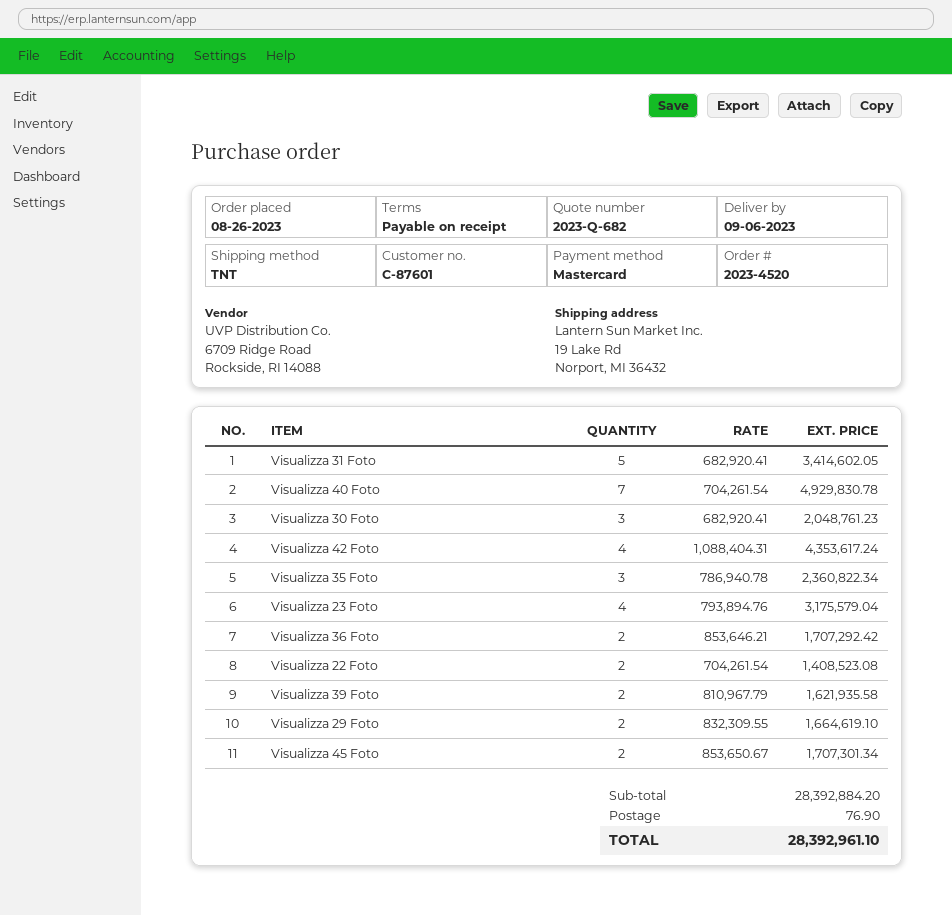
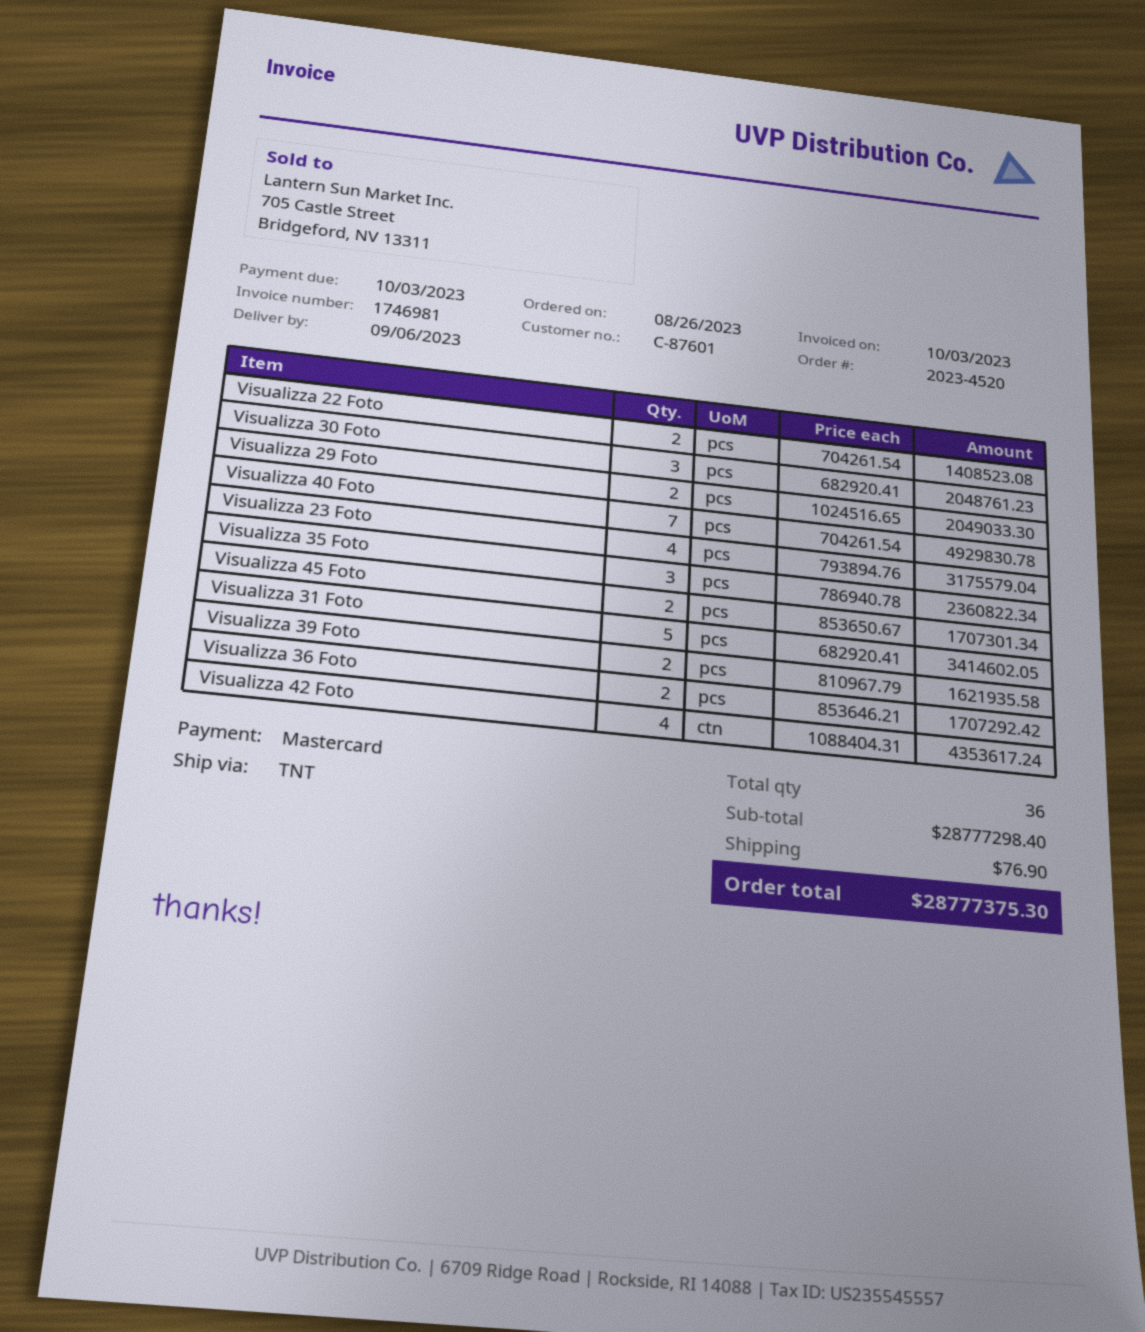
Visualizza 29 Foto: 2 x 832309.55 = 1664619.10 -> 2 x 1024516.65 = 2049033.30
subtotal: 28392884.20 -> 28777298.40
total: 28392961.10 -> 28777375.30

